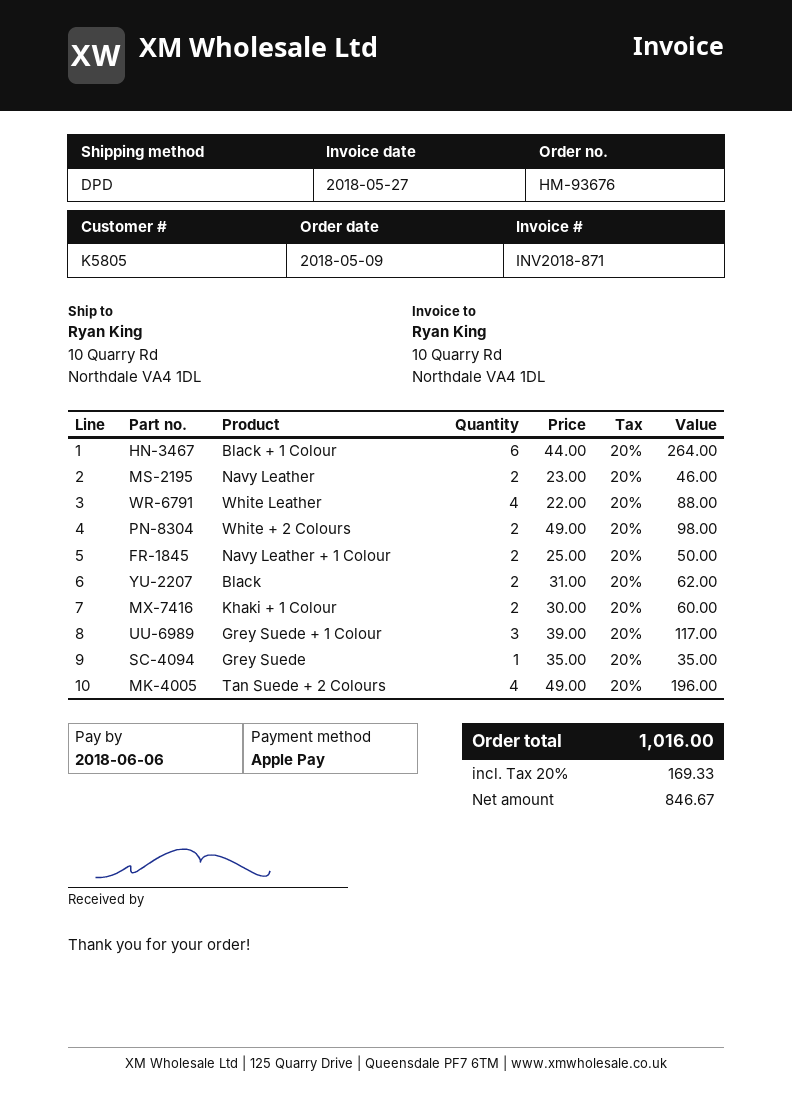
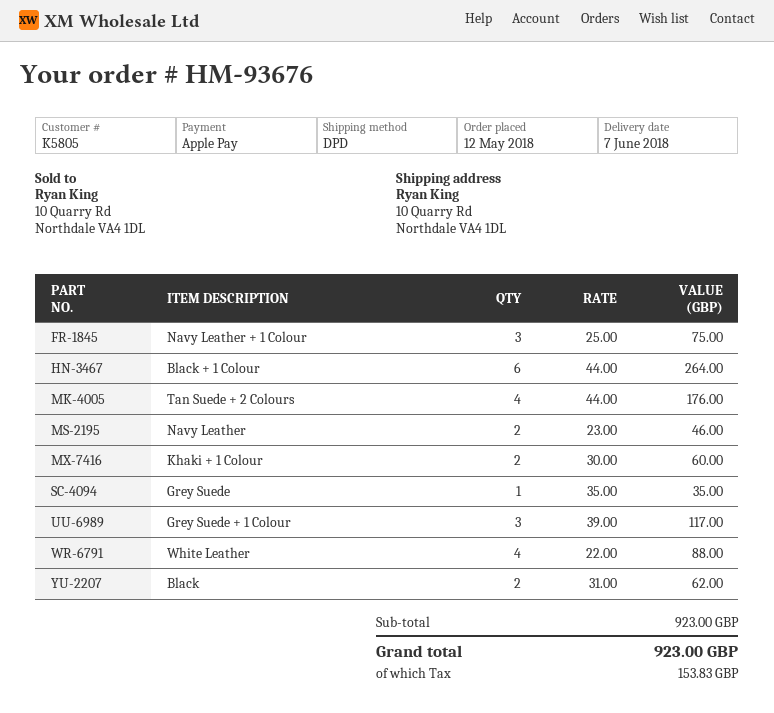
order date: 2018-05-09 -> 2018-05-12
White + 2 Colours: 2 x 49.00 = 98.00 -> none
Navy Leather + 1 Colour: 2 x 25.00 = 50.00 -> 3 x 25.00 = 75.00
Tan Suede + 2 Colours: 4 x 49.00 = 196.00 -> 4 x 44.00 = 176.00
tax: 169.33 -> 153.83
total: 1016.00 -> 923.00

